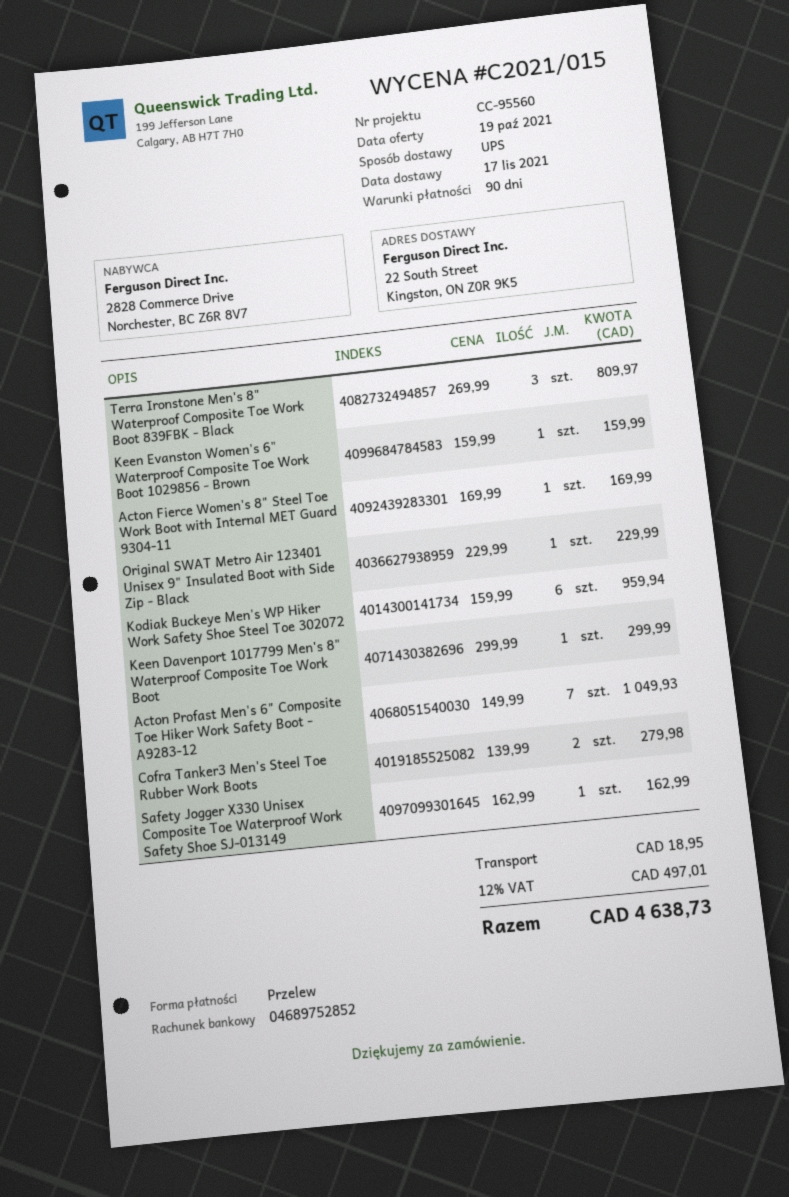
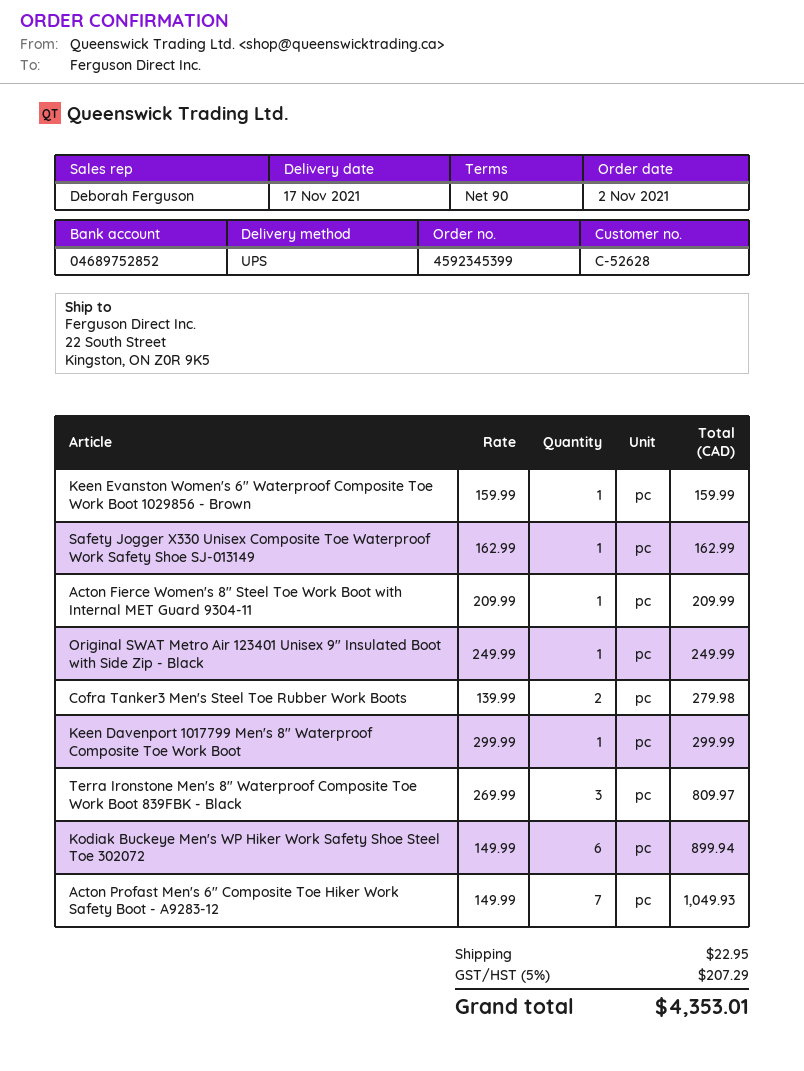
Acton Fierce Women's 8" Steel Toe Work Boot with Internal MET Guard 9304-11: 1 x 169.99 = 169.99 -> 1 x 209.99 = 209.99
Original SWAT Metro Air 123401 Unisex 9" Insulated Boot with Side Zip - Black: 1 x 229.99 = 229.99 -> 1 x 249.99 = 249.99
Kodiak Buckeye Men's WP Hiker Work Safety Shoe Steel Toe 302072: 6 x 159.99 = 959.94 -> 6 x 149.99 = 899.94
shipping: 18.95 -> 22.95
tax: 12% = 497.01 -> 5% = 207.29
total: 4638.73 -> 4353.01

